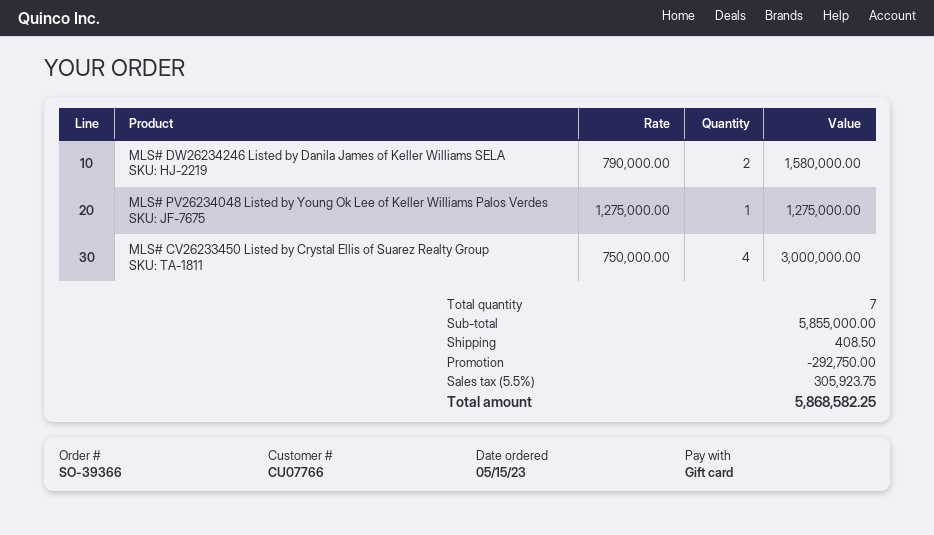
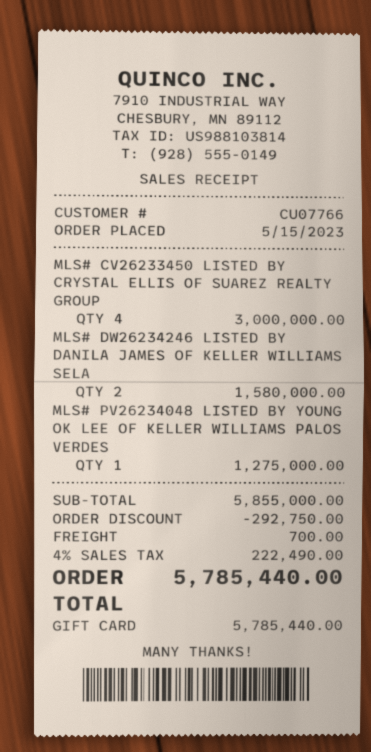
shipping: 408.50 -> 700.00
tax: 5.5% = 305923.75 -> 4% = 222490.00
total: 5868582.25 -> 5785440.00

